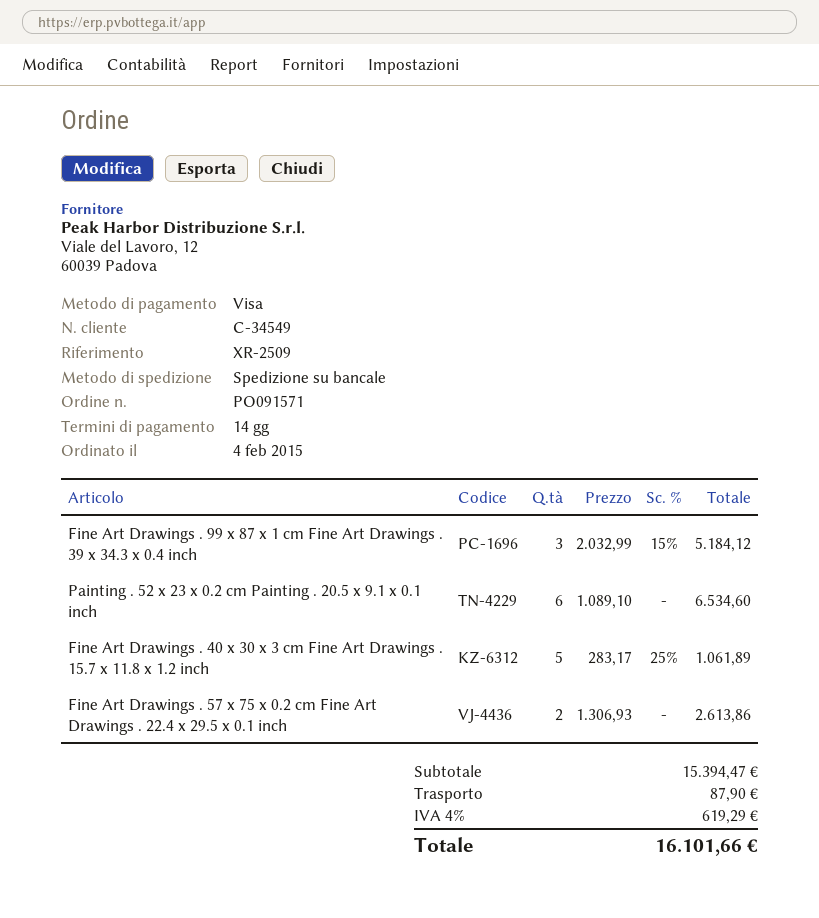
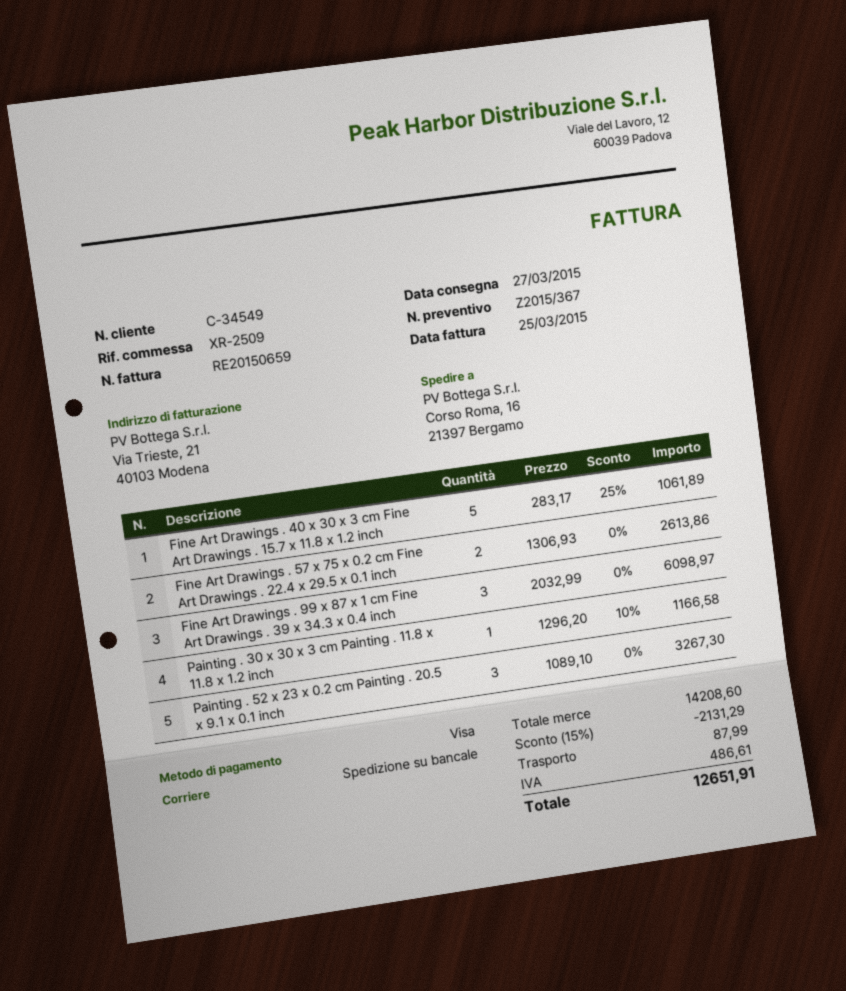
Fine Art Drawings . 99 x 87 x 1 cm Fine Art Drawings . 39 x 34.3 x 0.4 inch: 3 x 2032.99 - 15% = 5184.12 -> 3 x 2032.99 = 6098.97
Painting . 52 x 23 x 0.2 cm Painting . 20.5 x 9.1 x 0.1 inch: 6 x 1089.10 = 6534.60 -> 3 x 1089.10 = 3267.30
Painting . 30 x 30 x 3 cm Painting . 11.8 x 11.8 x 1.2 inch: none -> 1 x 1296.20 - 10% = 1166.58
subtotal: 15394.47 -> 14208.60
discount: none -> 15% = 2131.29
shipping: 87.90 -> 87.99
tax: 619.29 -> 486.61
total: 16101.66 -> 12651.91

